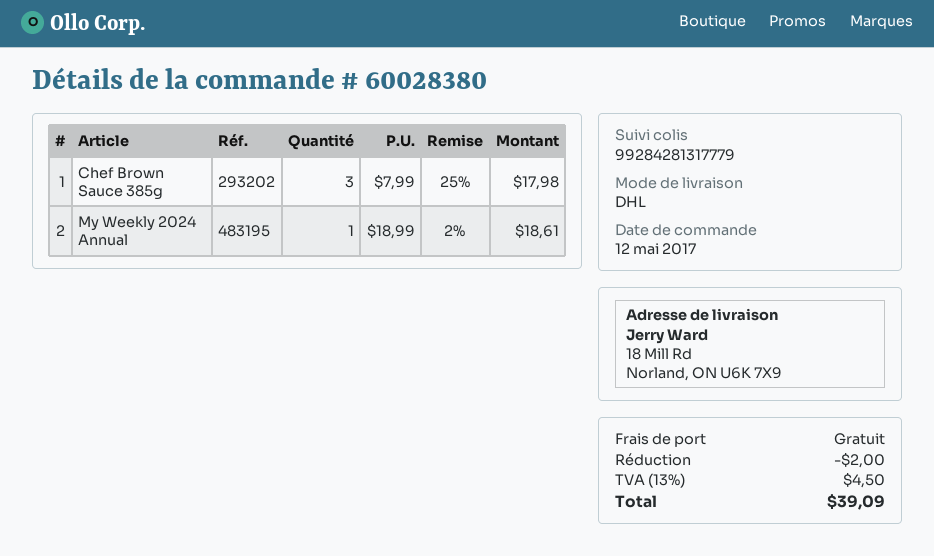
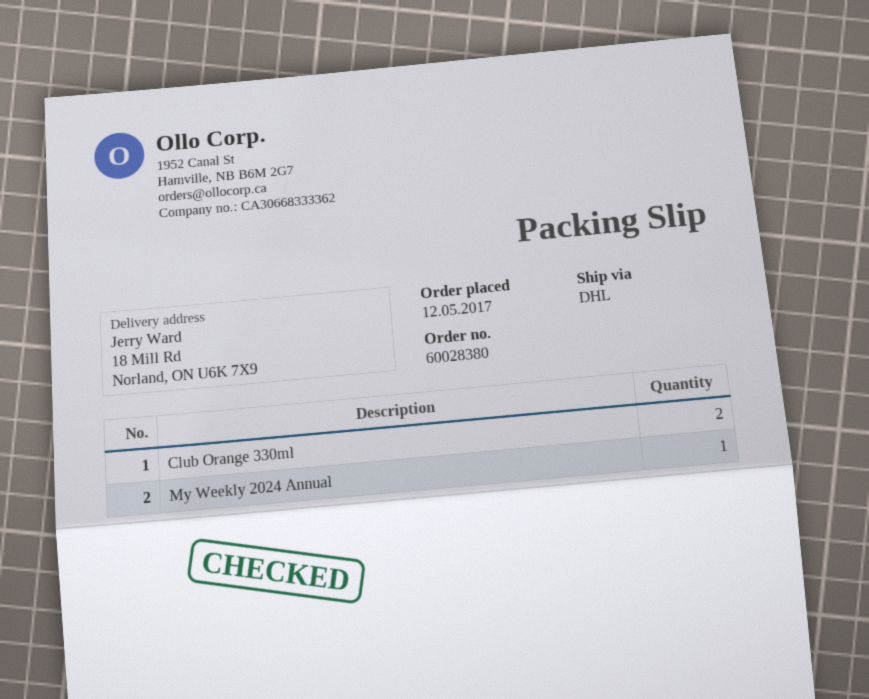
Chef Brown Sauce 385g: 3 -> none
Club Orange 330ml: none -> 2

